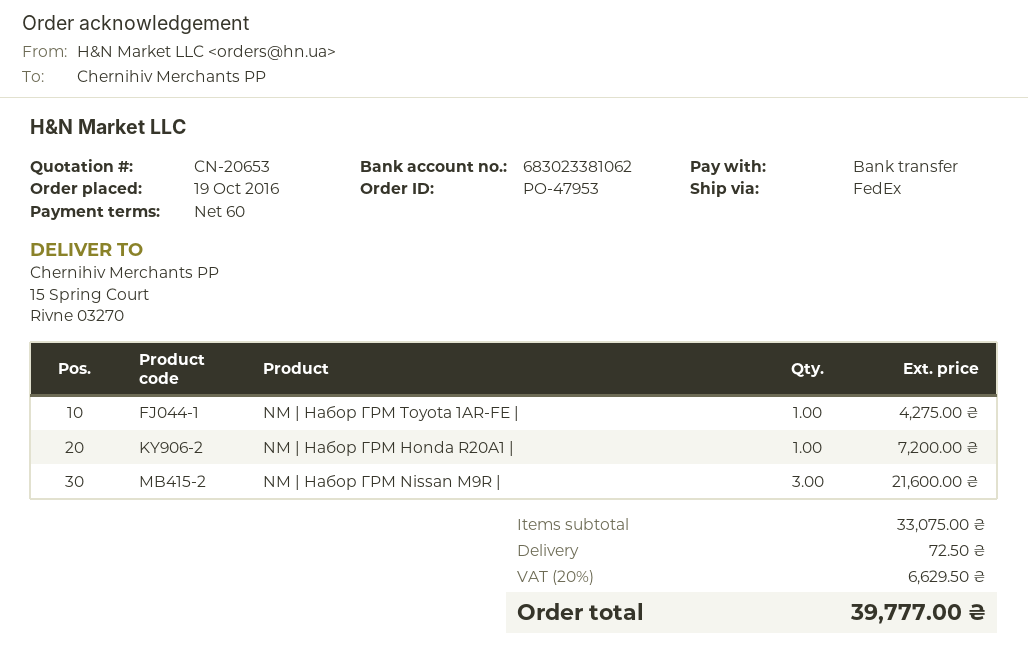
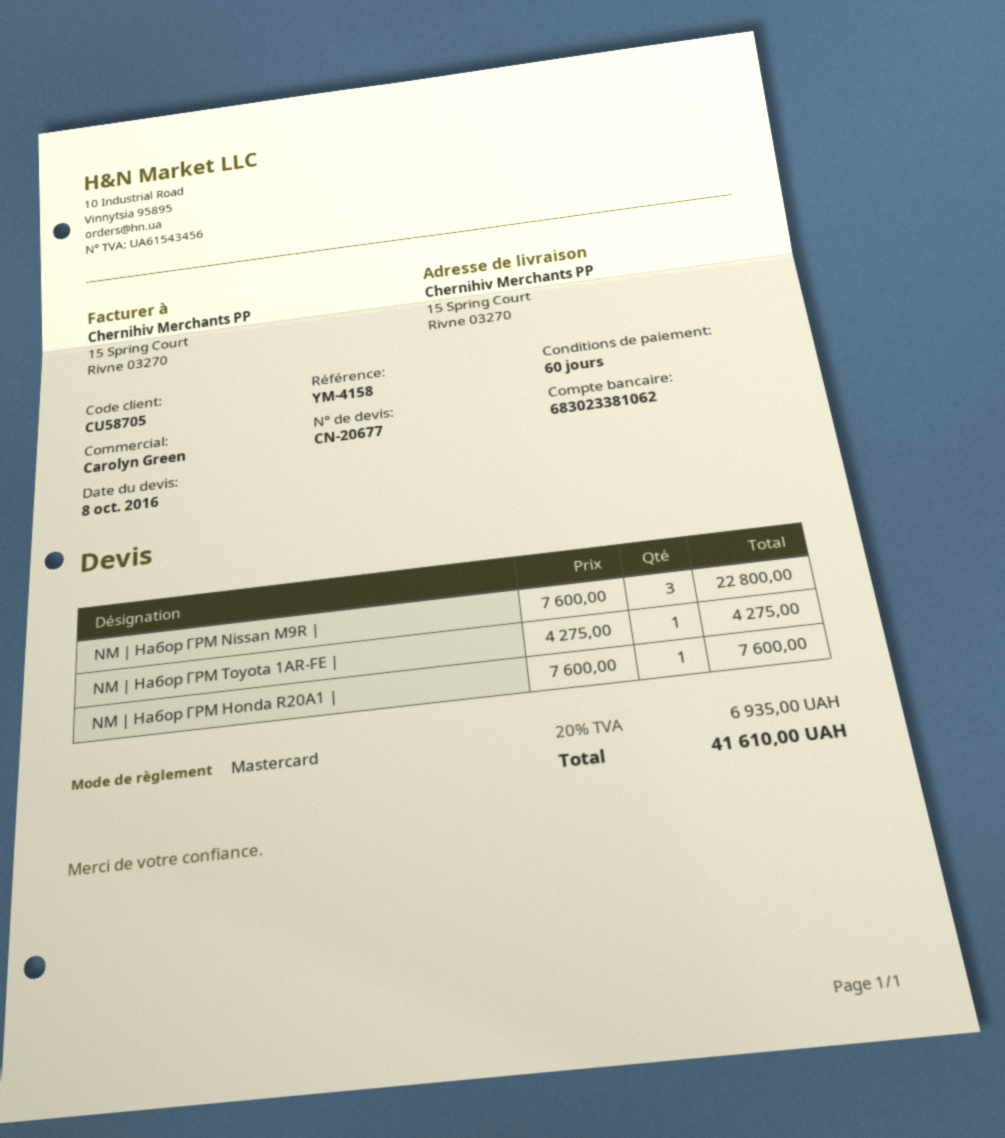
quote number: CN-20653 -> CN-20677
payment method: bank transfer -> Mastercard
NM | Набор ГРМ Honda R20A1 |: 1 for 7200.00 -> 1 for 7600.00
NM | Набор ГРМ Nissan M9R |: 3 for 21600.00 -> 3 for 22800.00
shipping: 72.50 -> none
tax: 20% = 6629.50 -> 20% = 6935.00
total: 39777.00 -> 41610.00

